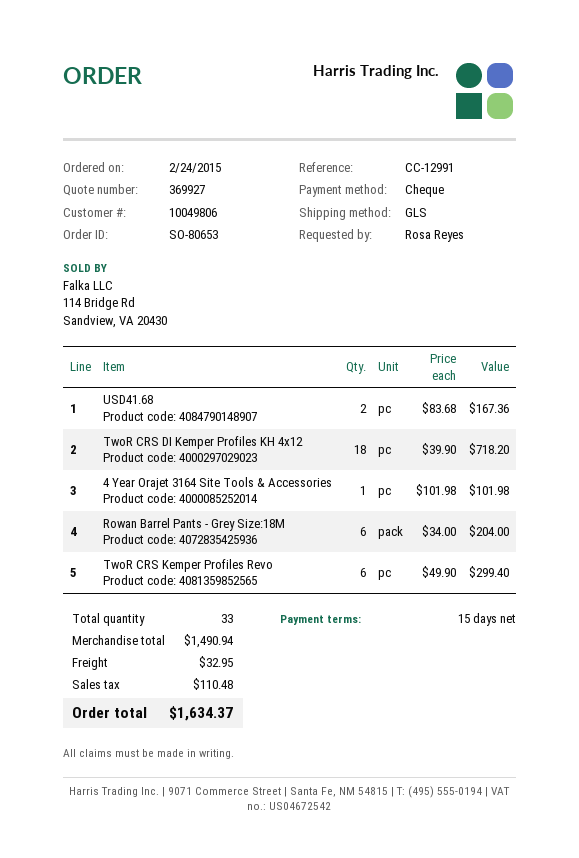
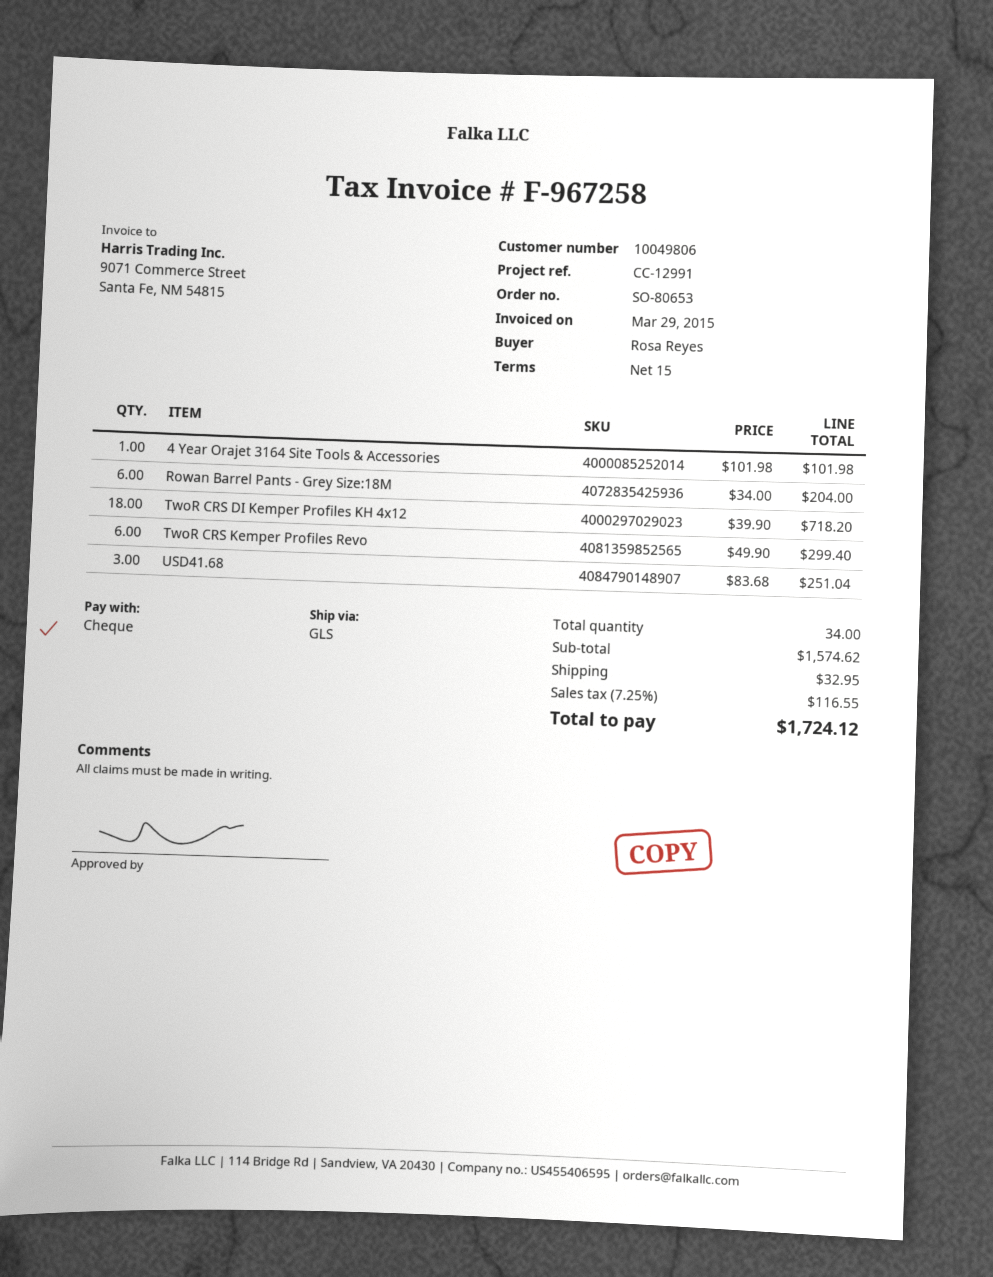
USD41.68: 2 x 83.68 = 167.36 -> 3 x 83.68 = 251.04
total quantity: 33 -> 34
subtotal: 1490.94 -> 1574.62
tax: 110.48 -> 116.55
total: 1634.37 -> 1724.12

